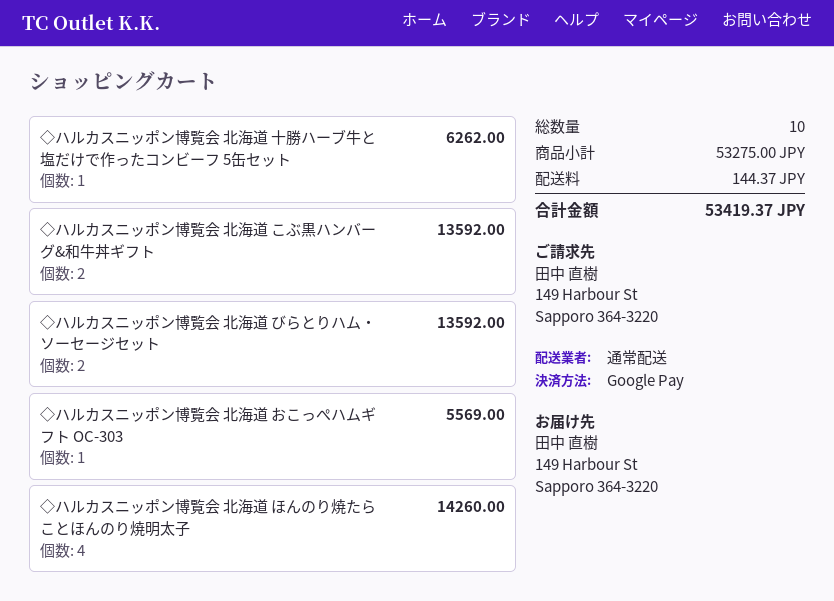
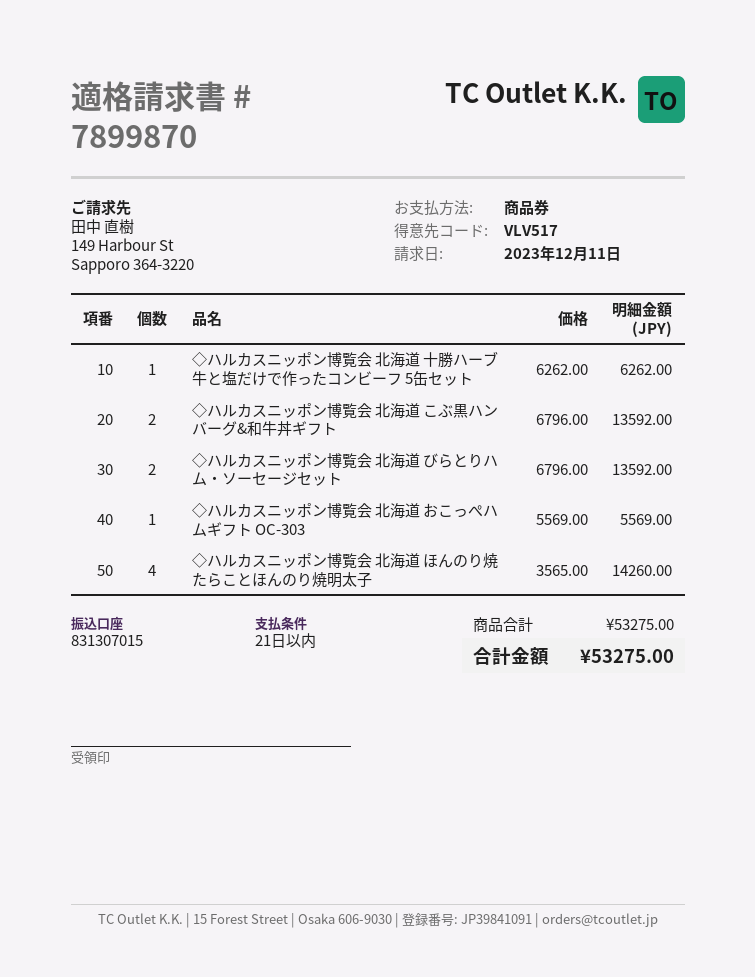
payment method: Google Pay -> gift card
shipping: 144.37 -> none
total: 53419.37 -> 53275.00

